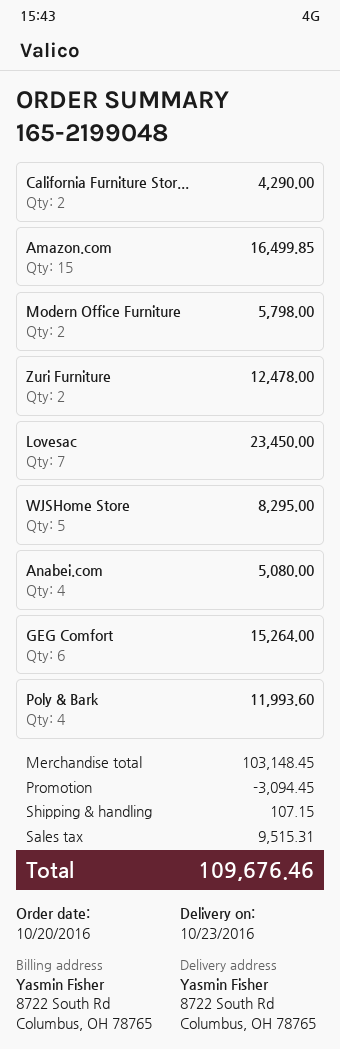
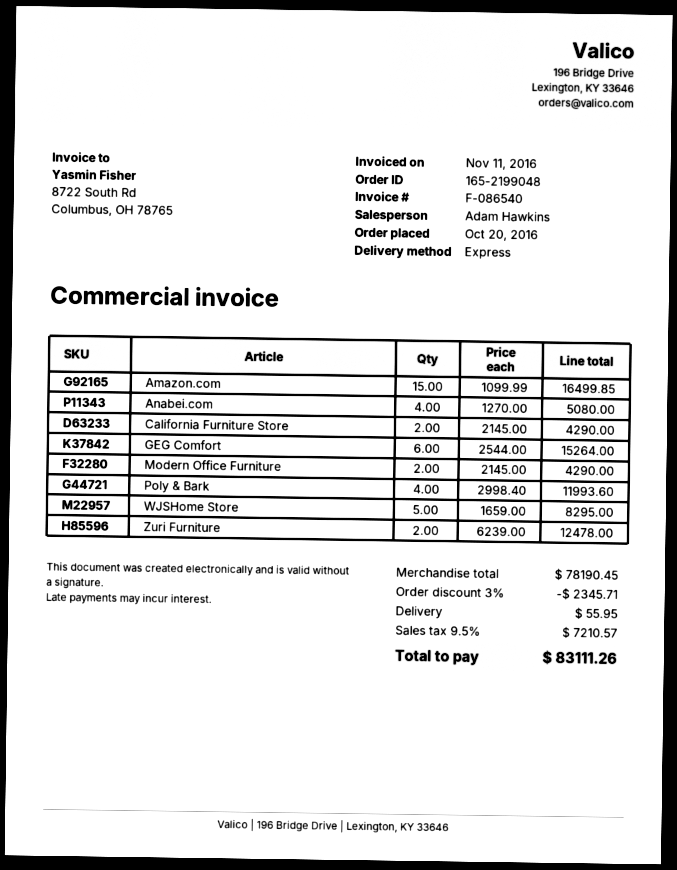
Modern Office Furniture: 2 for 5798.00 -> 2 for 4290.00
Lovesac: 7 for 23450.00 -> none
subtotal: 103148.45 -> 78190.45
discount: 3094.45 -> 2345.71
shipping: 107.15 -> 55.95
tax: 9515.31 -> 7210.57
total: 109676.46 -> 83111.26

